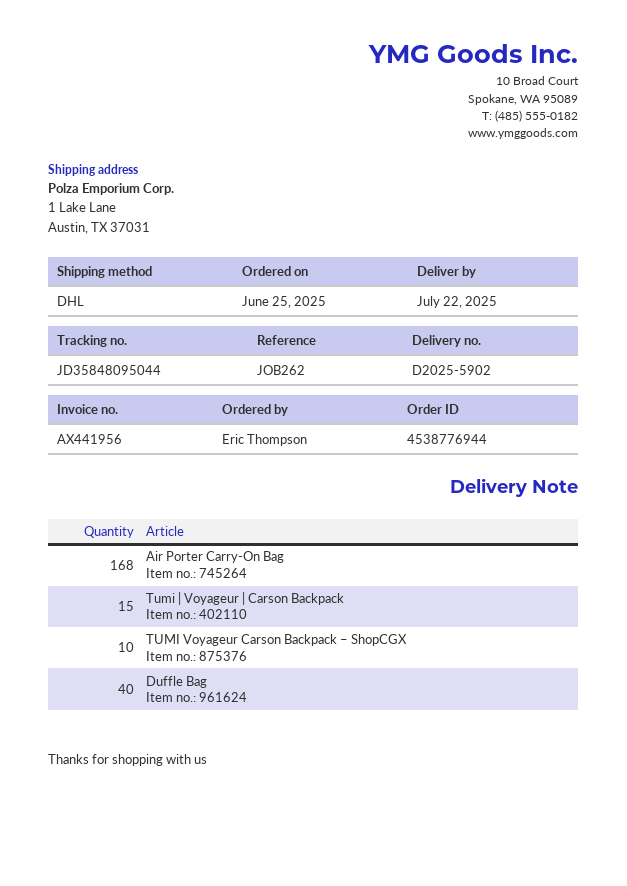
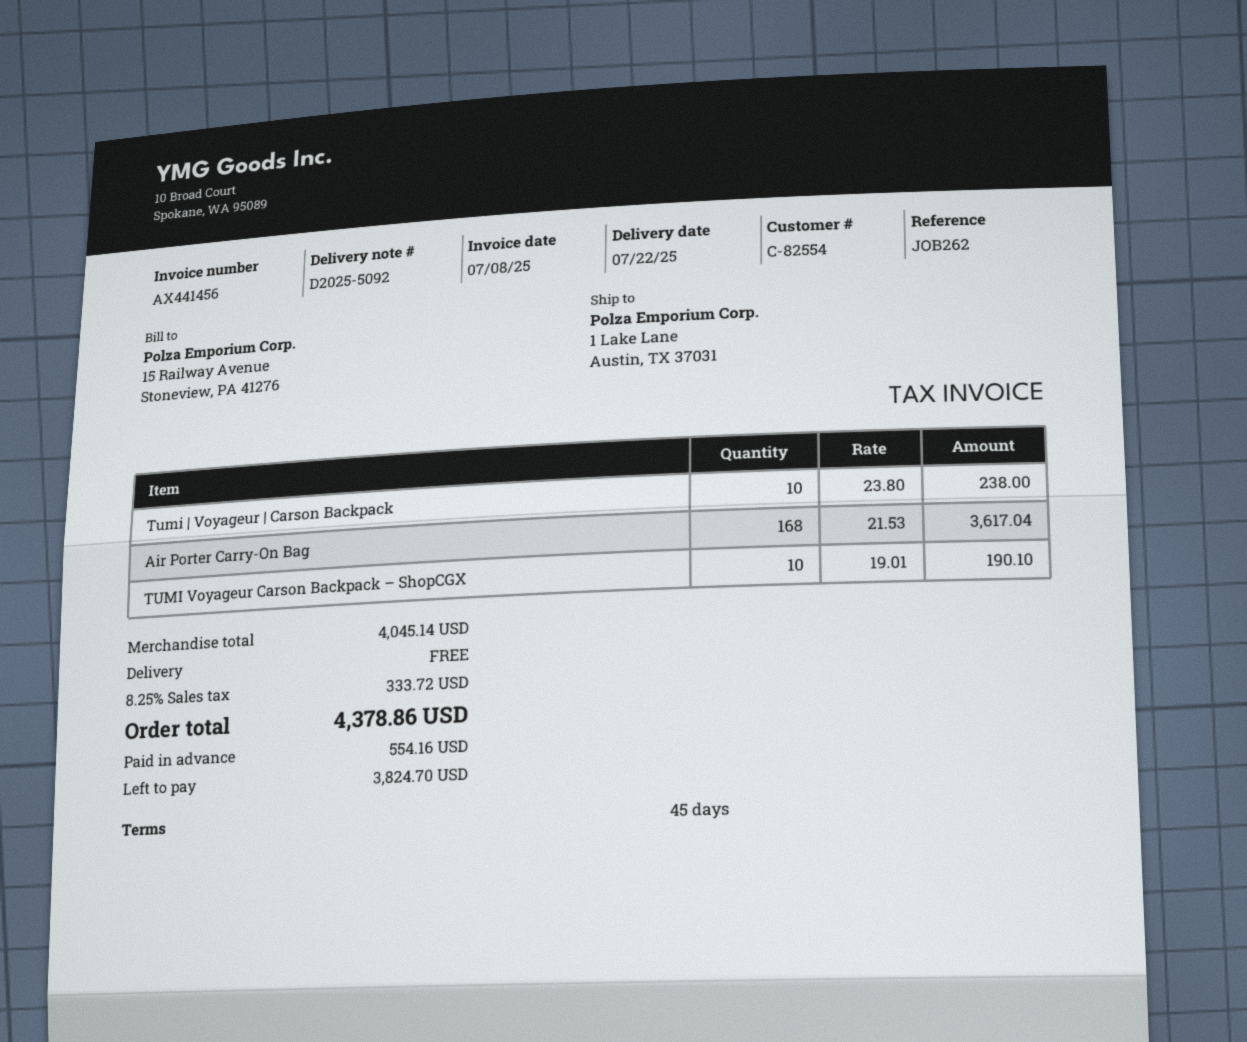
delivery note number: D2025-5902 -> D2025-5092
invoice number: AX441956 -> AX441456
Tumi | Voyageur | Carson Backpack: 15 -> 10
Duffle Bag: 40 -> none

